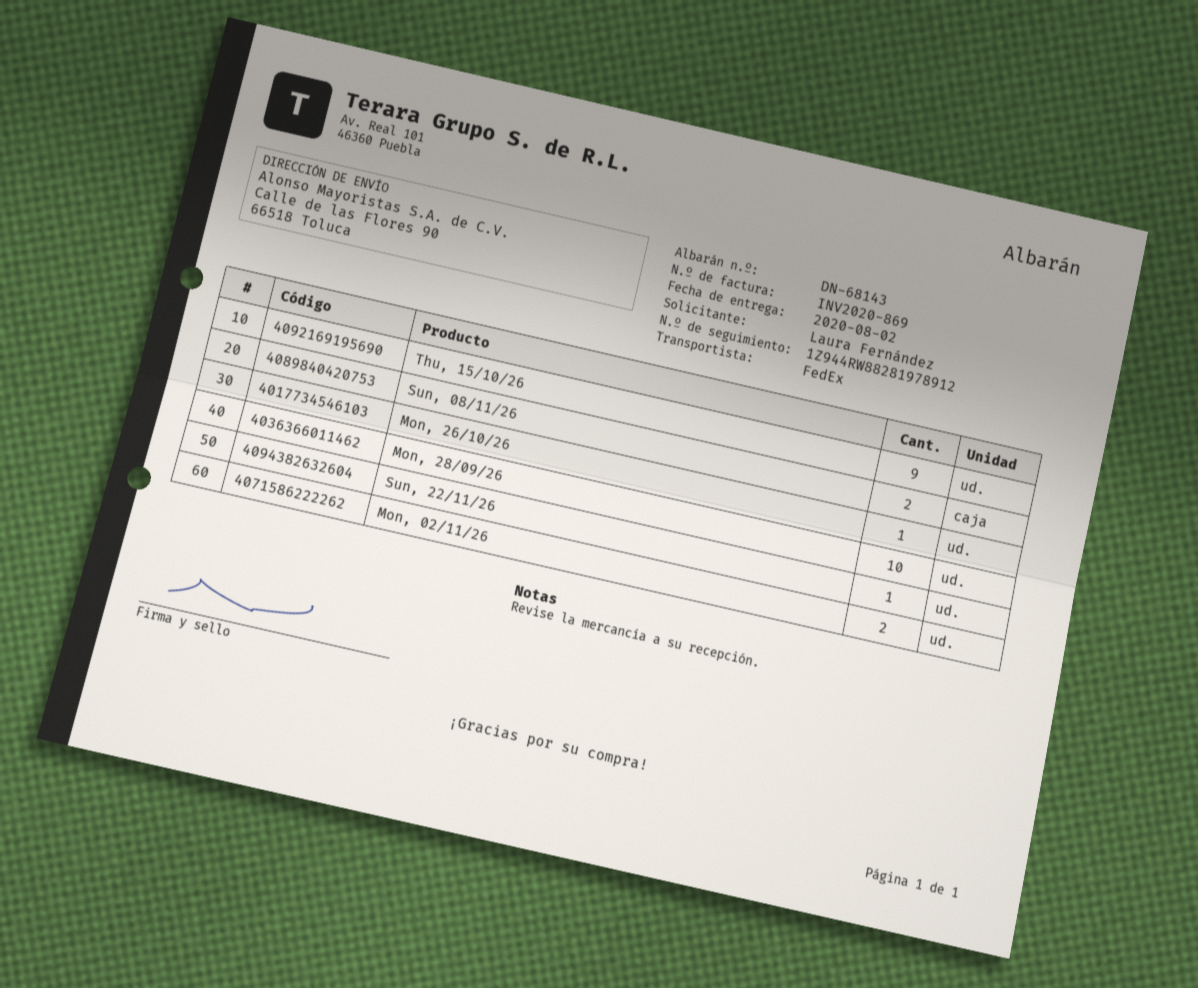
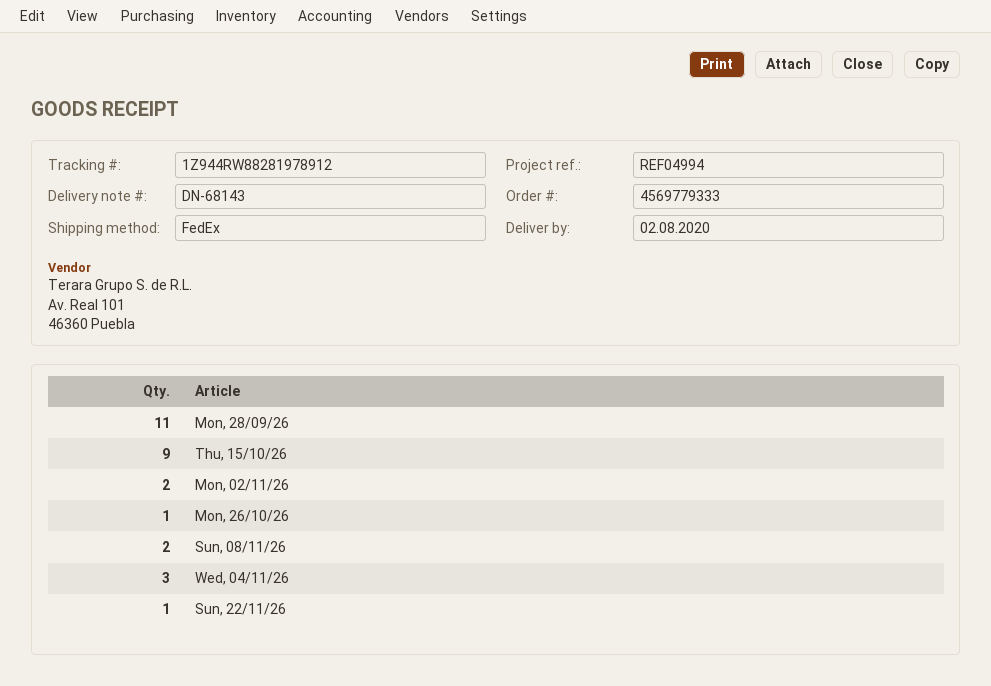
Mon, 28/09/26: 10 -> 11
Wed, 04/11/26: none -> 3

